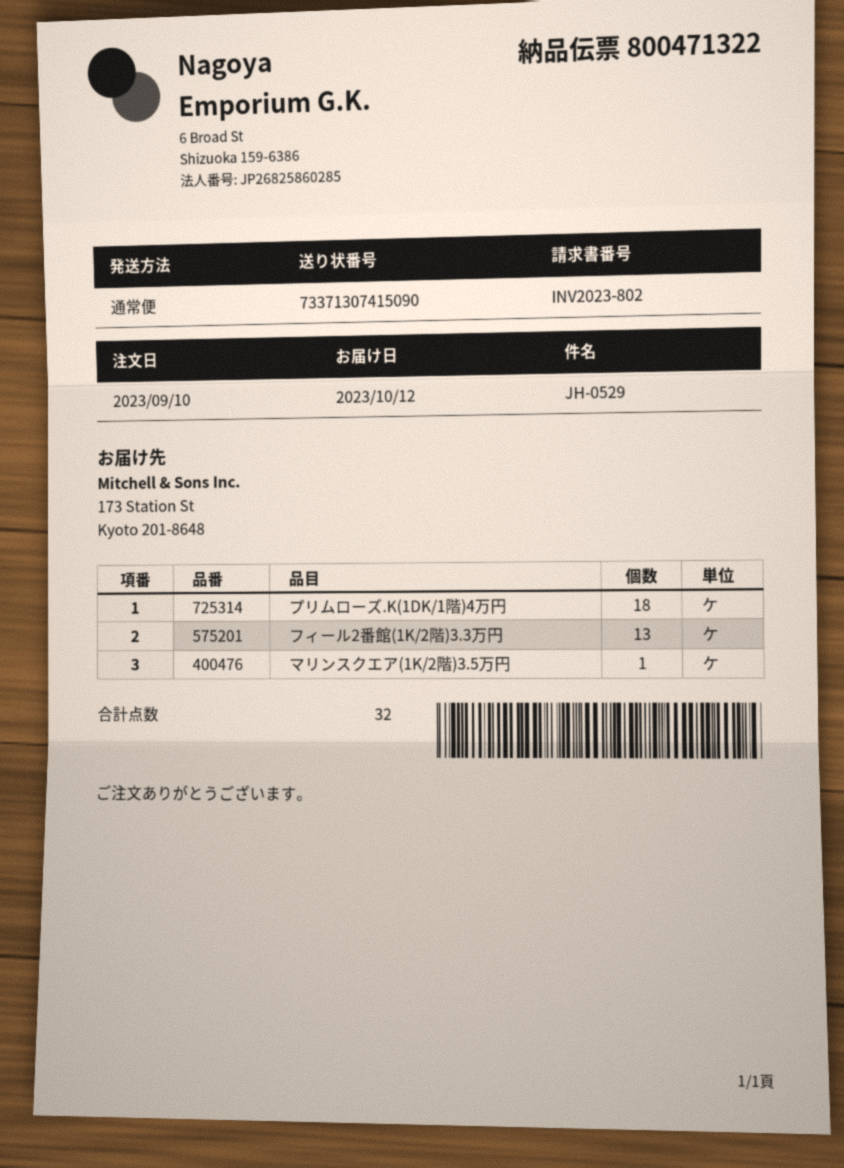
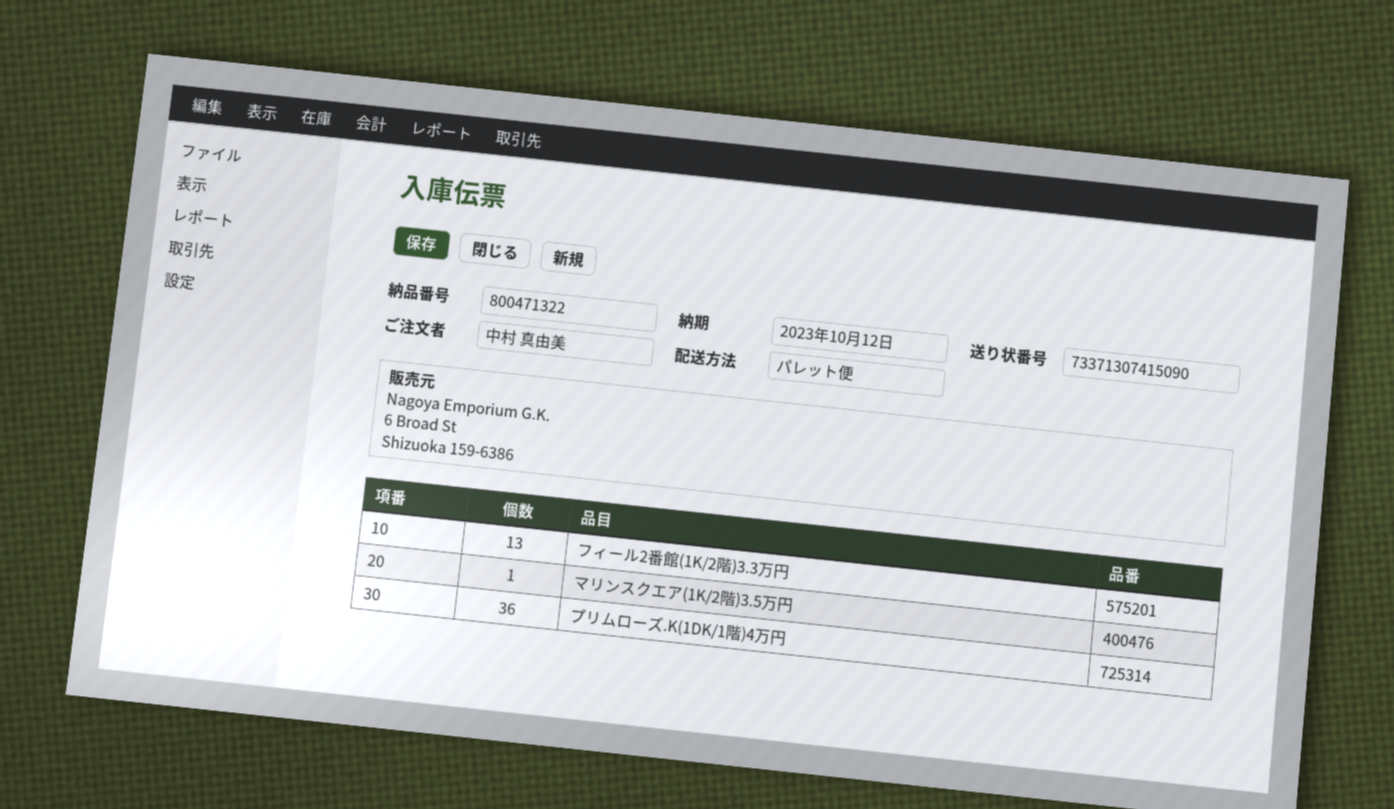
shipping method: standard -> pallet freight
プリムローズ.K(1DK/1階)4万円: 18 -> 36

